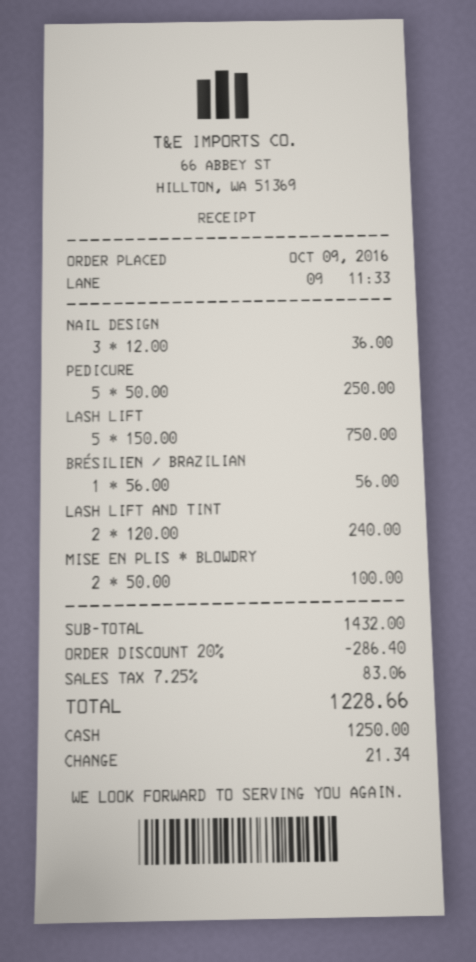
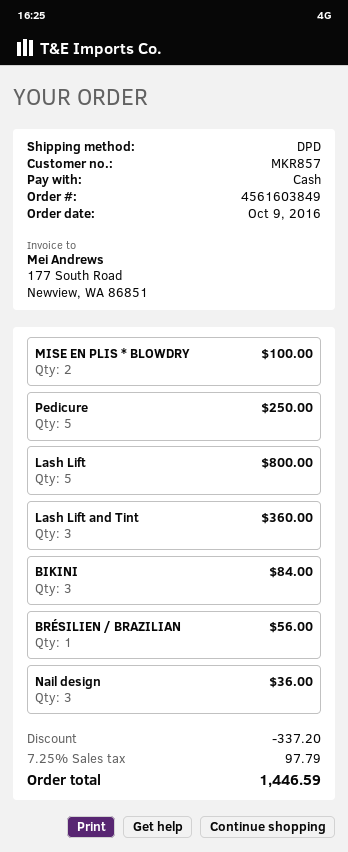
LASH LIFT: 5 for 750.00 -> 5 for 800.00
LASH LIFT AND TINT: 2 for 240.00 -> 3 for 360.00
BIKINI: none -> 3 for 84.00
discount: 286.40 -> 337.20
tax: 7.25% = 83.06 -> 7.25% = 97.79
total: 1228.66 -> 1446.59

